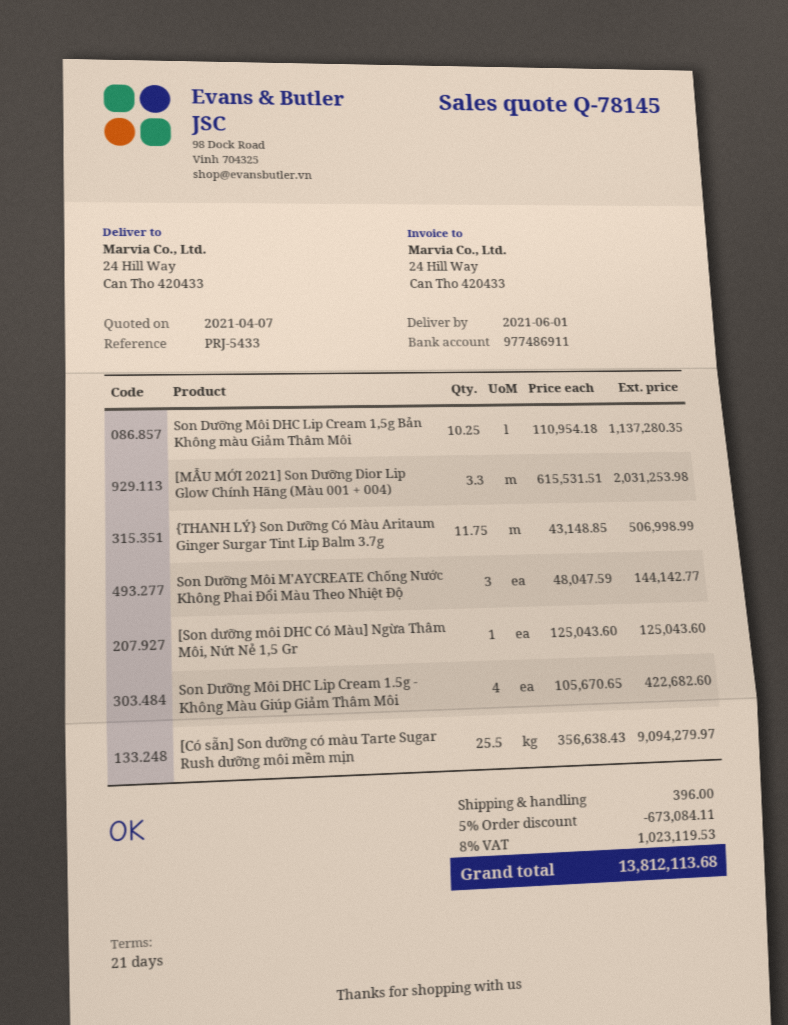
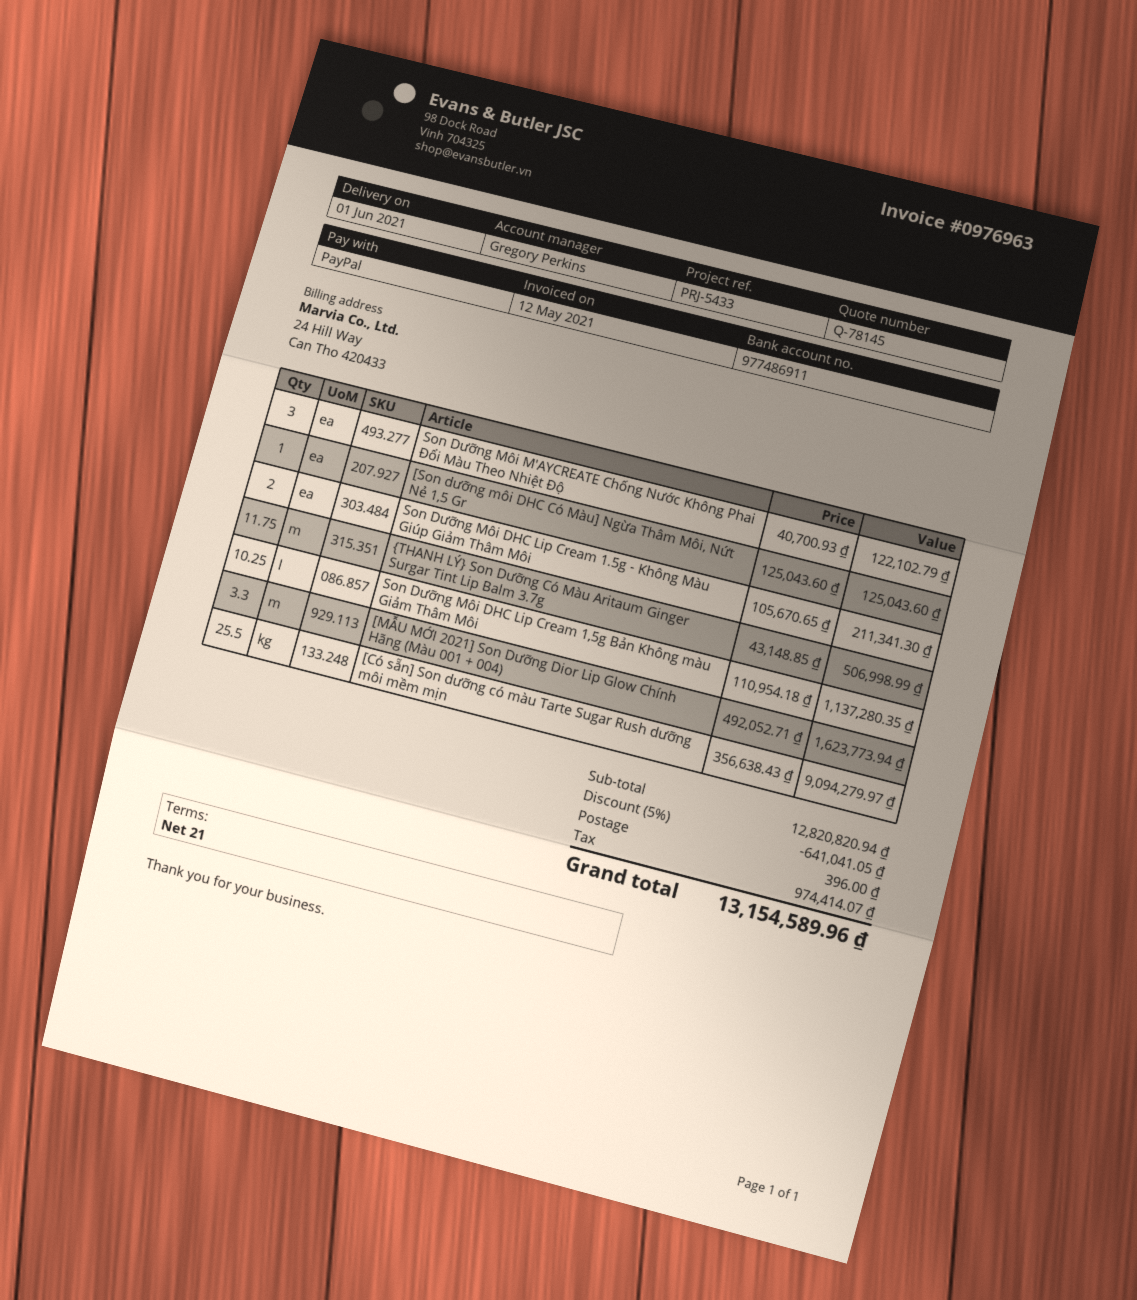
[MẪU MỚI 2021] Son Dưỡng Dior Lip Glow Chính Hãng (Màu 001 + 004): 3.3 x 615531.51 = 2031253.98 -> 3.3 x 492052.71 = 1623773.94
Son Dưỡng Môi M'AYCREATE Chống Nước Không Phai Đổi Màu Theo Nhiệt Độ: 3 x 48047.59 = 144142.77 -> 3 x 40700.93 = 122102.79
Son Dưỡng Môi DHC Lip Cream 1.5g - Không Màu Giúp Giảm Thâm Môi: 4 x 105670.65 = 422682.60 -> 2 x 105670.65 = 211341.30
discount: 5% = 673084.11 -> 5% = 641041.05
tax: 1023119.53 -> 974414.07
total: 13812113.68 -> 13154589.96

